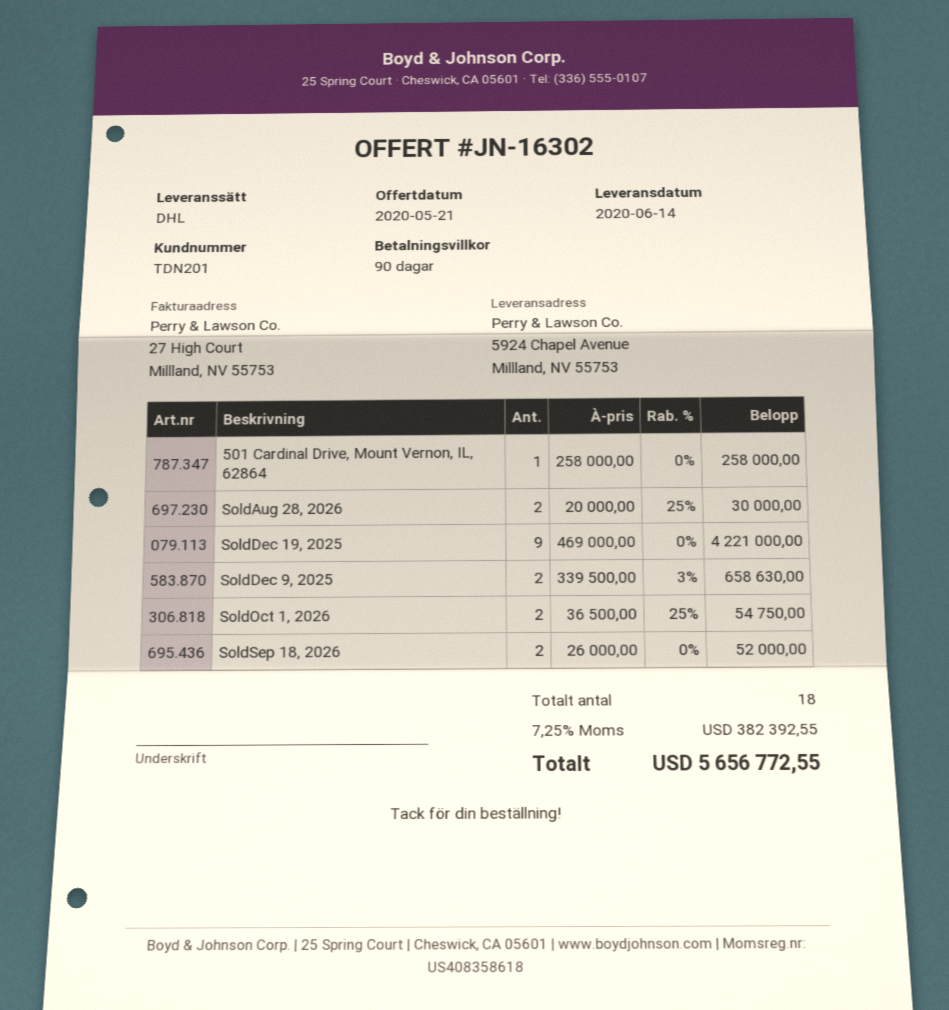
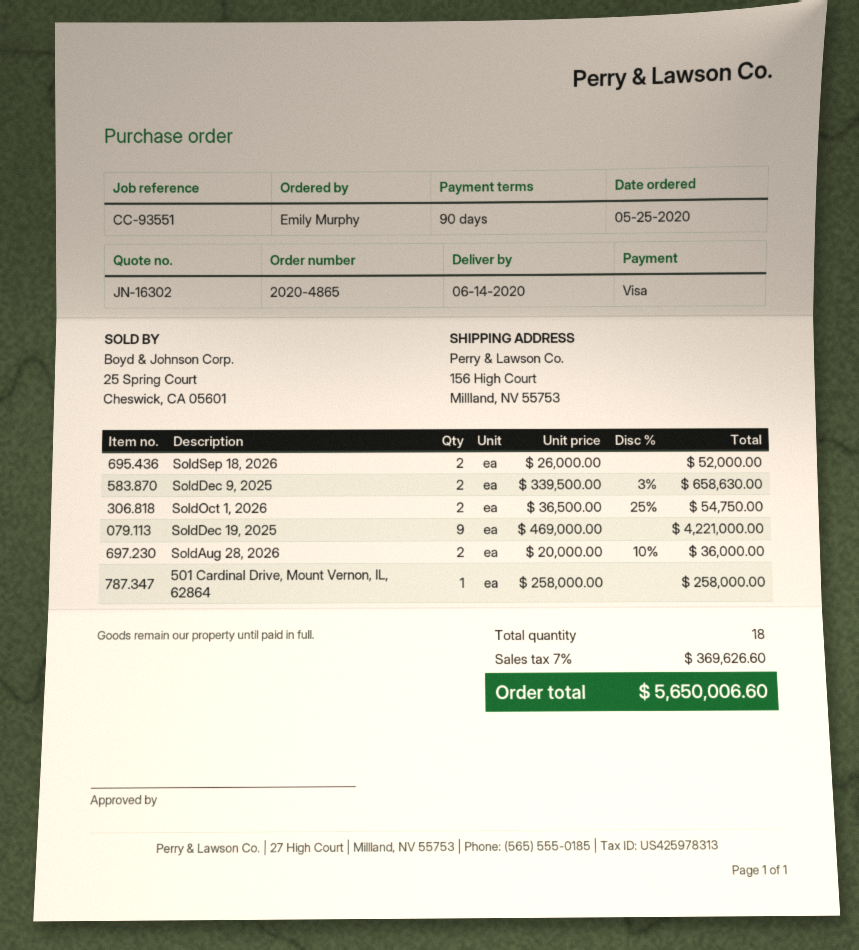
ship to: 5924 Chapel Avenue, Millland, NV 55753 -> 156 High Court, Millland, NV 55753
SoldAug 28, 2026: 2 x 20000.00 - 25% = 30000.00 -> 2 x 20000.00 - 10% = 36000.00
tax: 7.25% = 382392.55 -> 7% = 369626.60
total: 5656772.55 -> 5650006.60

